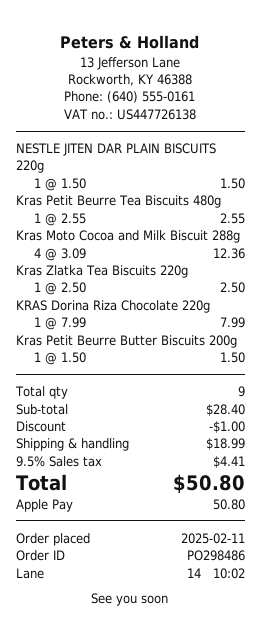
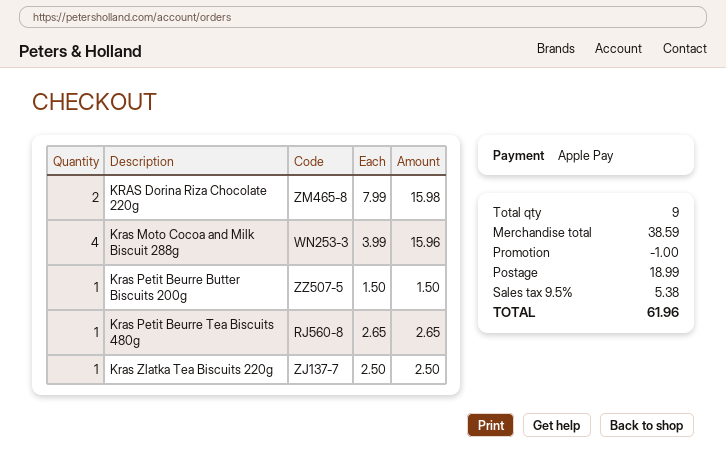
NESTLE JITEN DAR PLAIN BISCUITS 220g: 1 x 1.50 = 1.50 -> none
Kras Petit Beurre Tea Biscuits 480g: 1 x 2.55 = 2.55 -> 1 x 2.65 = 2.65
Kras Moto Cocoa and Milk Biscuit 288g: 4 x 3.09 = 12.36 -> 4 x 3.99 = 15.96
KRAS Dorina Riza Chocolate 220g: 1 x 7.99 = 7.99 -> 2 x 7.99 = 15.98
subtotal: 28.40 -> 38.59
tax: 9.5% = 4.41 -> 9.5% = 5.38
total: 50.80 -> 61.96

